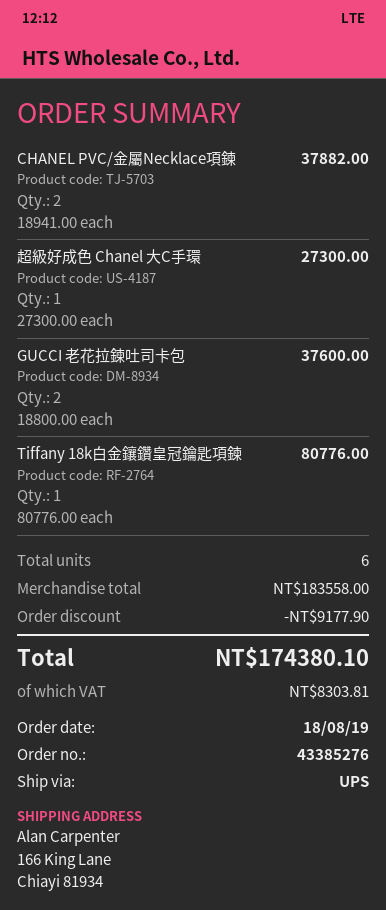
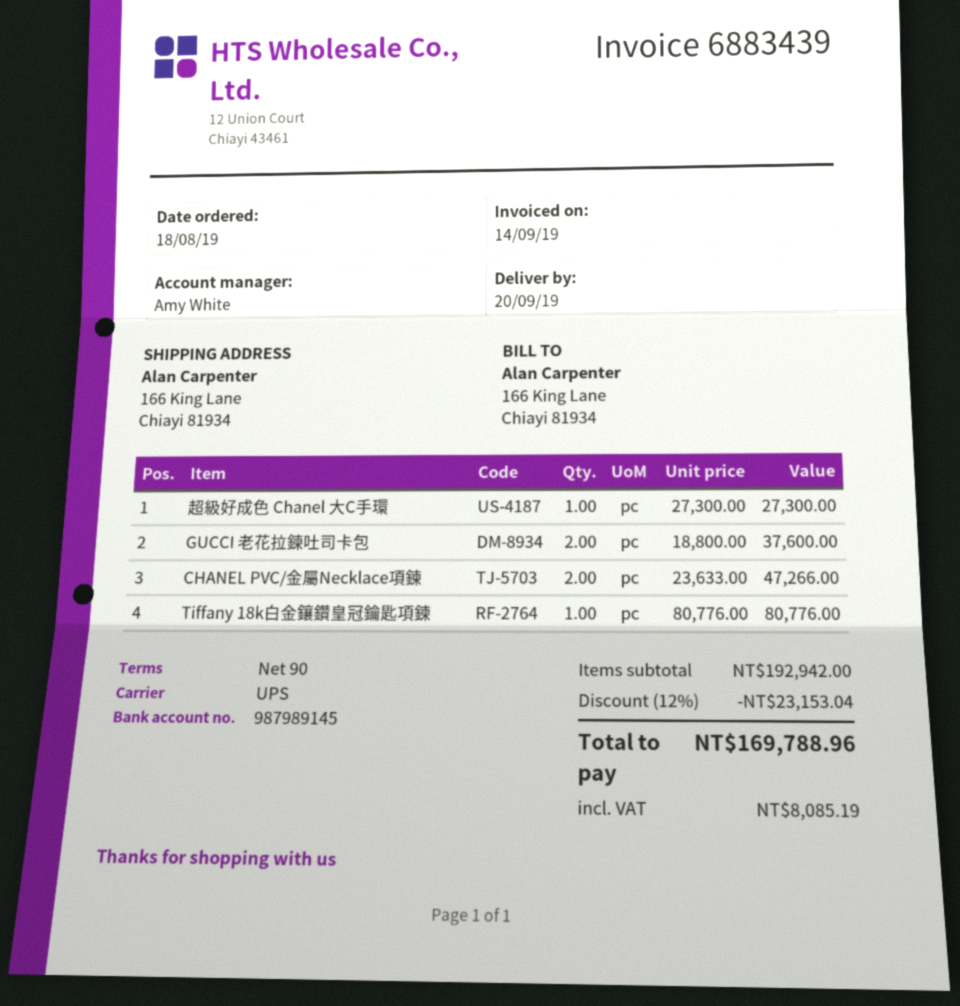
CHANEL PVC/金屬Necklace項鍊: 2 x 18941.00 = 37882.00 -> 2 x 23633.00 = 47266.00
subtotal: 183558.00 -> 192942.00
discount: 9177.90 -> 23153.04
tax: 8303.81 -> 8085.19
total: 174380.10 -> 169788.96

